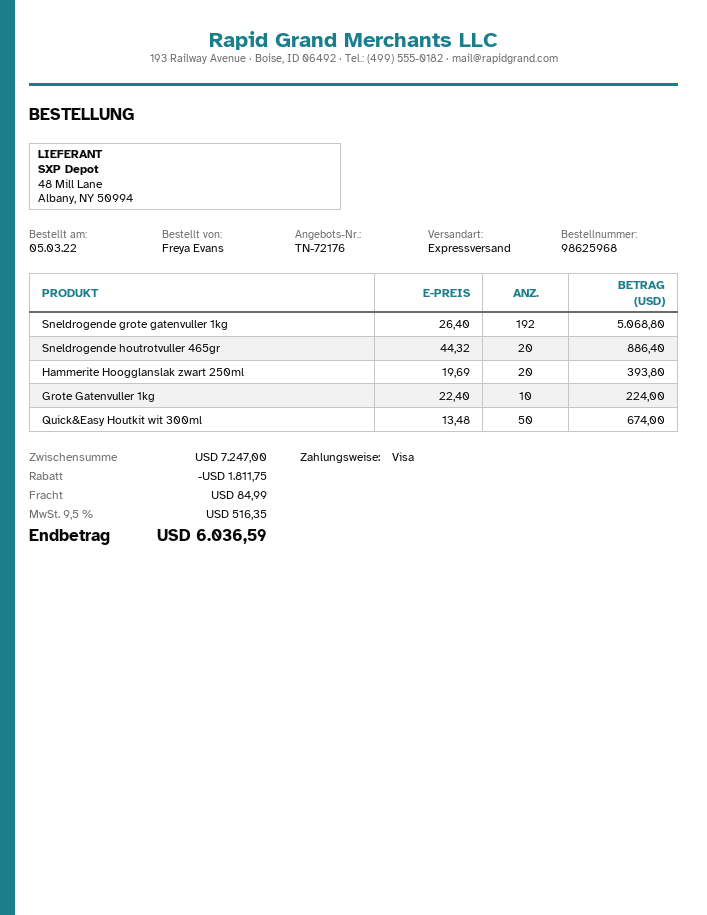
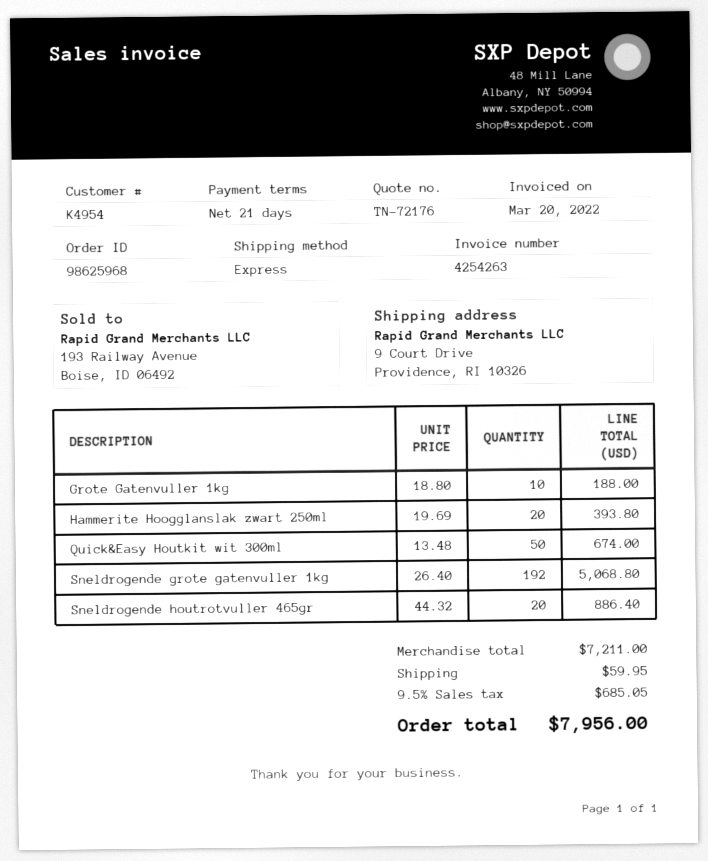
Grote Gatenvuller 1kg: 10 x 22.40 = 224.00 -> 10 x 18.80 = 188.00
subtotal: 7247.00 -> 7211.00
discount: 1811.75 -> none
shipping: 84.99 -> 59.95
tax: 9.5% = 516.35 -> 9.5% = 685.05
total: 6036.59 -> 7956.00

